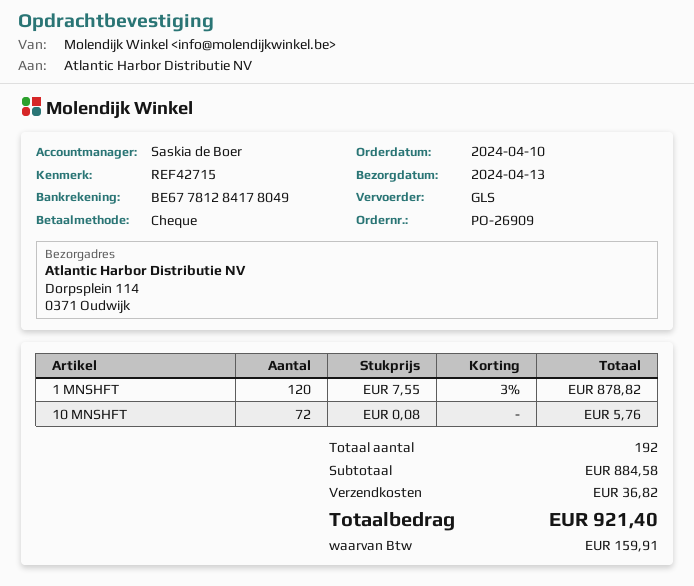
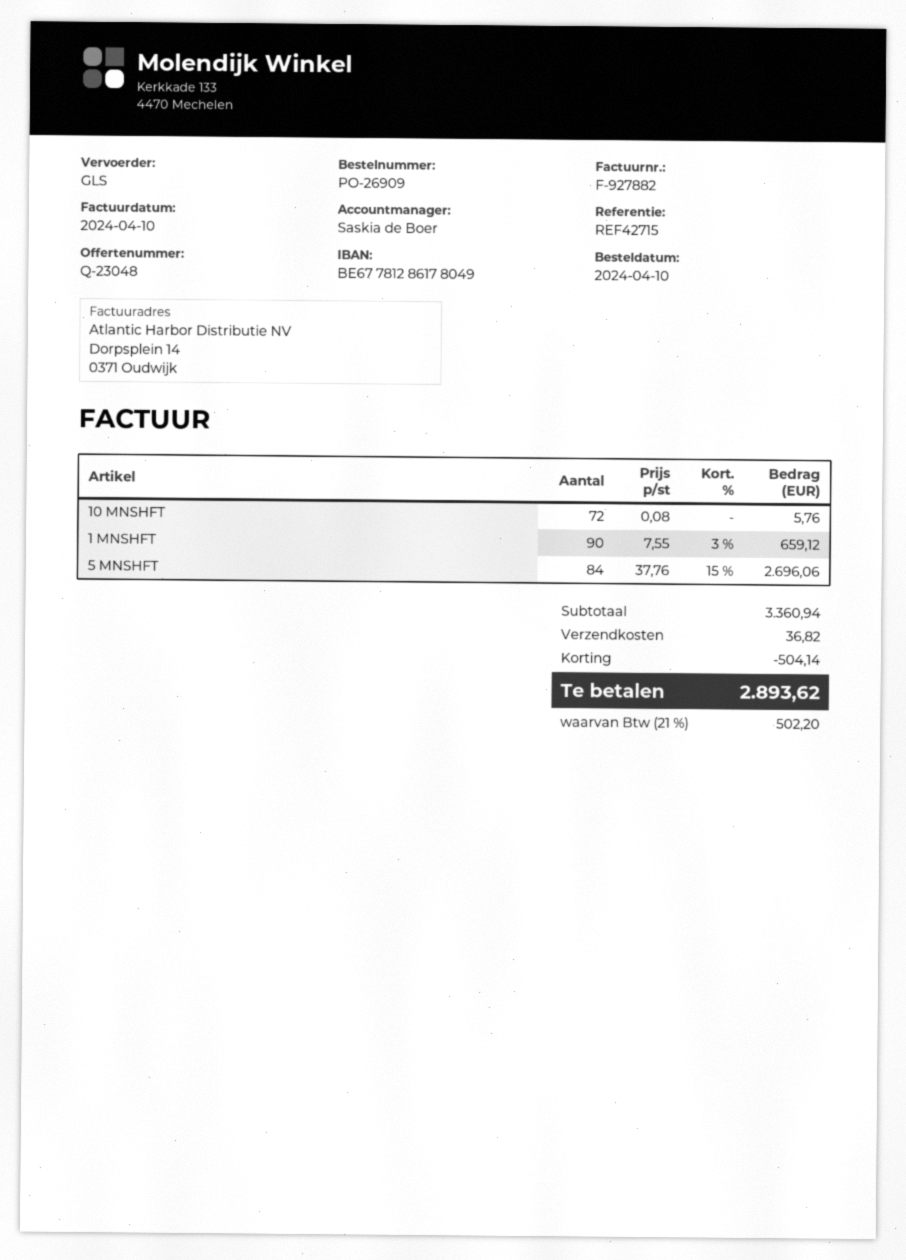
bank account: BE67781284178049 -> BE67781286178049
1 MNSHFT: 120 x 7.55 - 3% = 878.82 -> 90 x 7.55 - 3% = 659.12
5 MNSHFT: none -> 84 x 37.76 - 15% = 2696.06
subtotal: 884.58 -> 3360.94
discount: none -> 504.14
tax: 159.91 -> 502.20
total: 921.40 -> 2893.62

